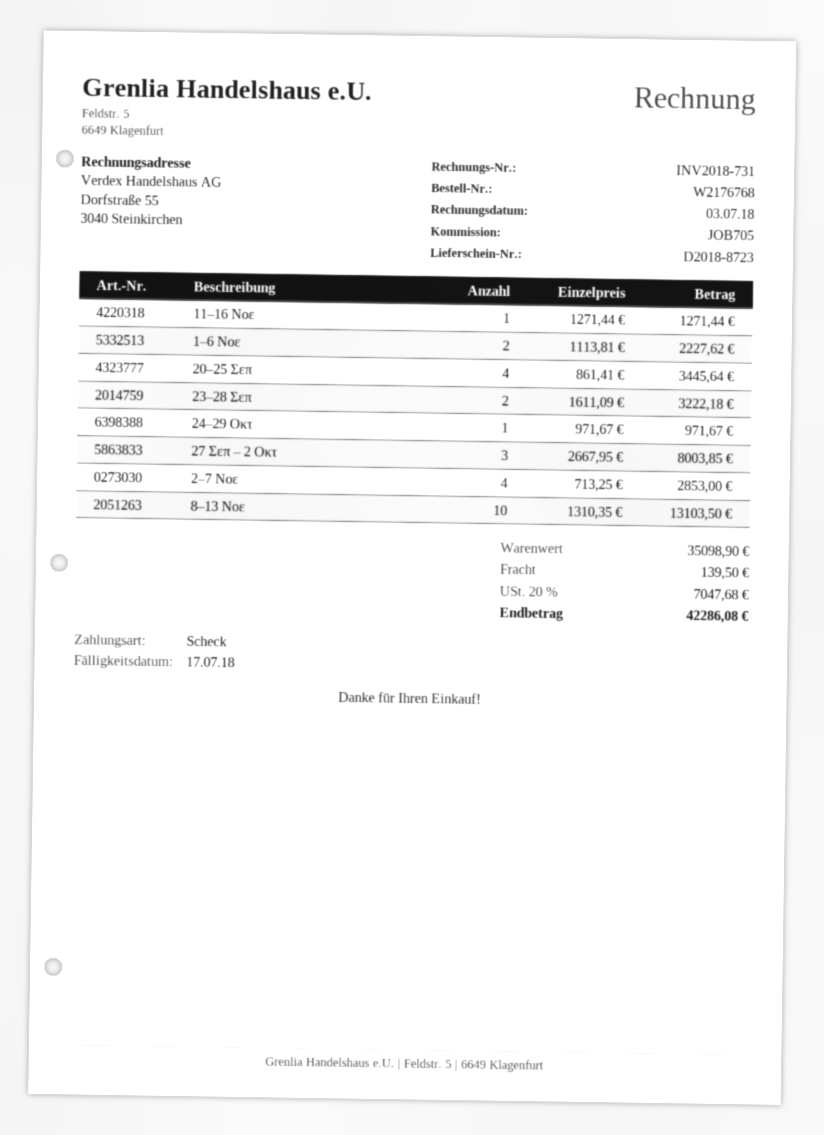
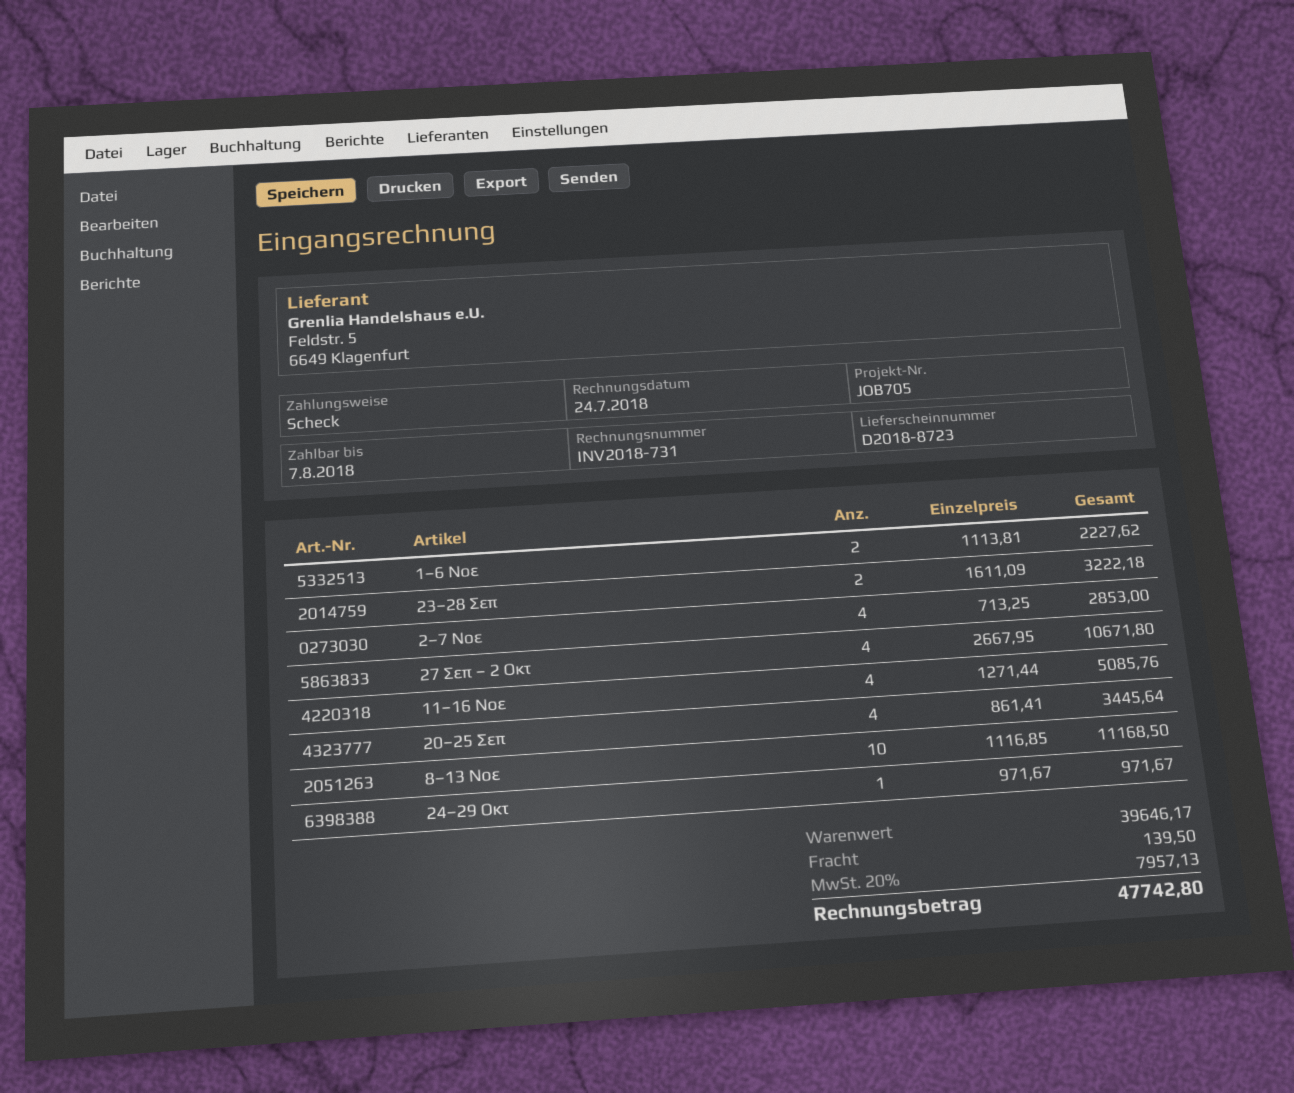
invoice date: 2018-07-03 -> 2018-07-24
due date: 2018-07-17 -> 2018-08-07
11–16 Νοε: 1 x 1271.44 = 1271.44 -> 4 x 1271.44 = 5085.76
27 Σεπ – 2 Οκτ: 3 x 2667.95 = 8003.85 -> 4 x 2667.95 = 10671.80
8–13 Νοε: 10 x 1310.35 = 13103.50 -> 10 x 1116.85 = 11168.50
subtotal: 35098.90 -> 39646.17
tax: 20% = 7047.68 -> 20% = 7957.13
total: 42286.08 -> 47742.80

